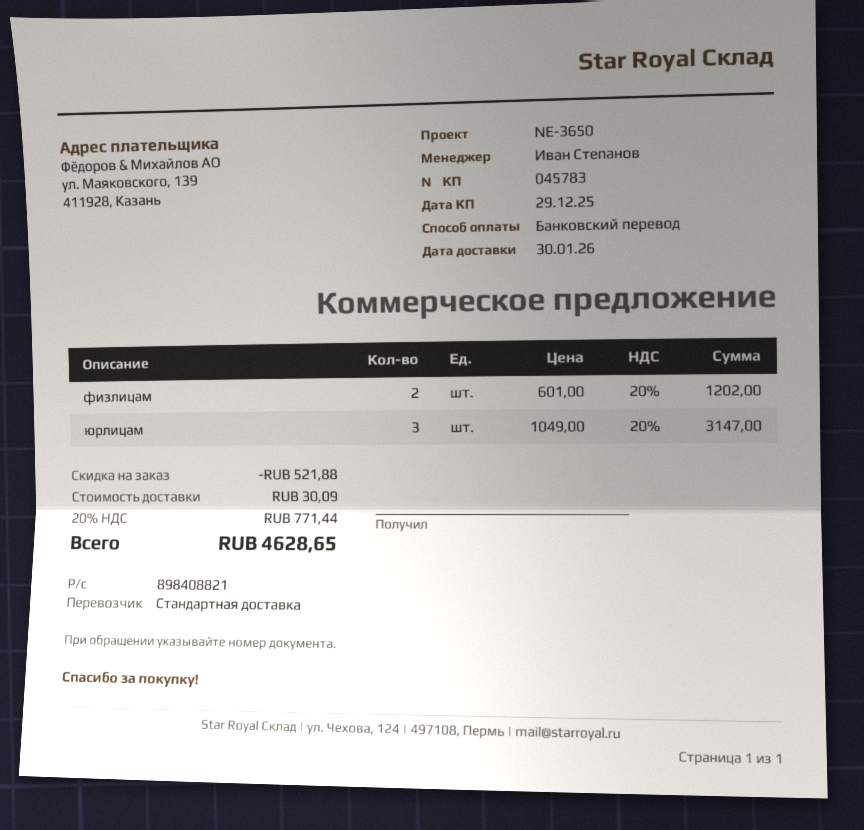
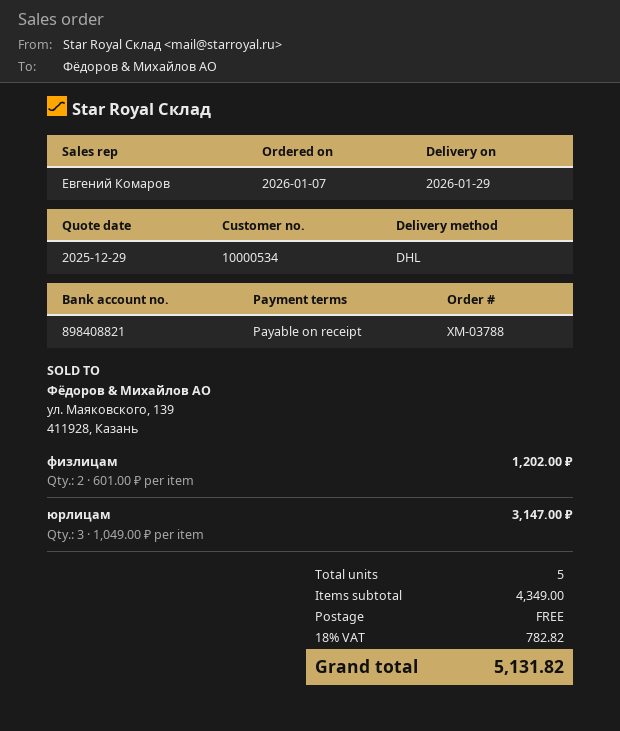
delivery date: 2026-01-30 -> 2026-01-29
sales rep: Иван Степанов -> Евгений Комаров
shipping method: standard -> DHL
discount: 521.88 -> none
shipping: 30.09 -> 0.00
tax: 20% = 771.44 -> 18% = 782.82
total: 4628.65 -> 5131.82

